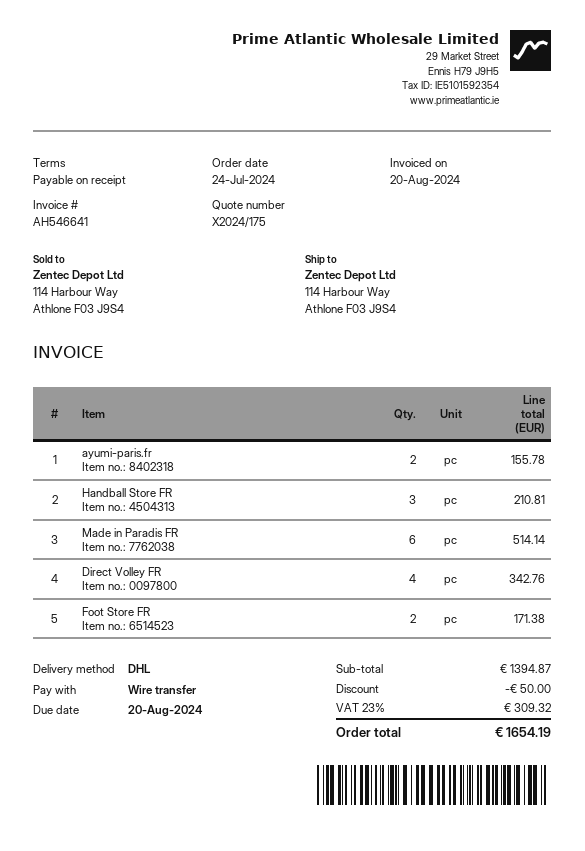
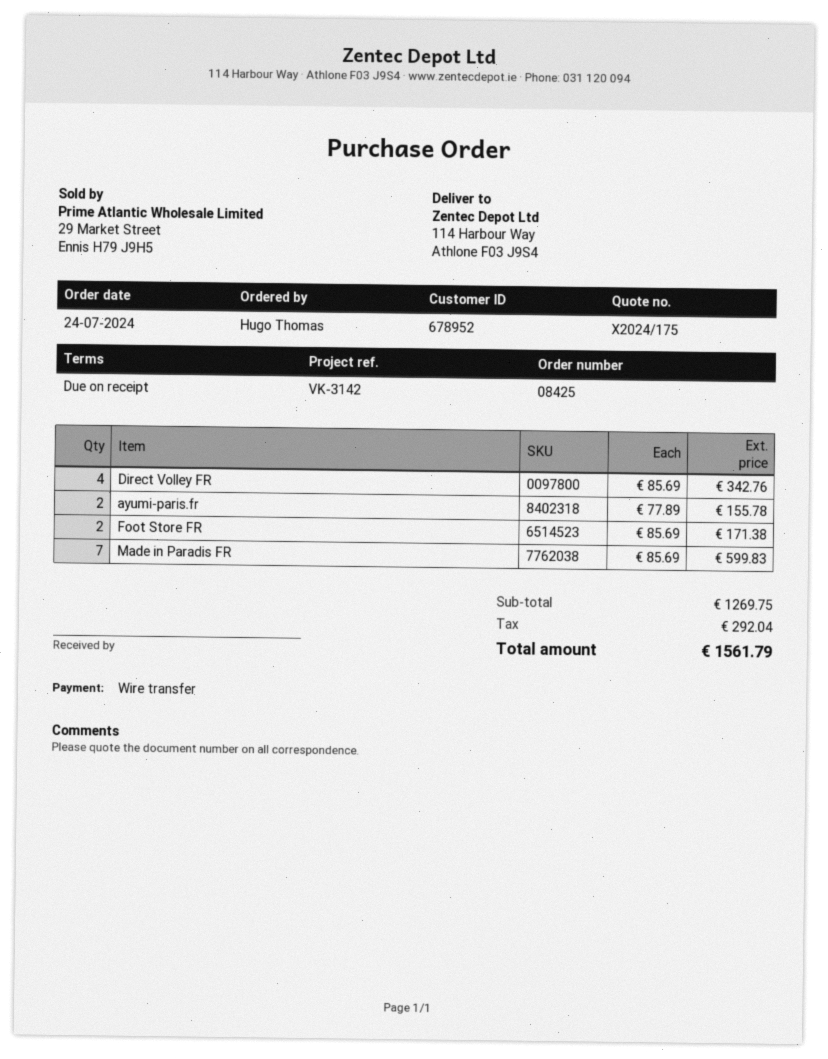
Handball Store FR: 3 for 210.81 -> none
Made in Paradis FR: 6 for 514.14 -> 7 for 599.83
subtotal: 1394.87 -> 1269.75
discount: 50.00 -> none
tax: 309.32 -> 292.04
total: 1654.19 -> 1561.79

